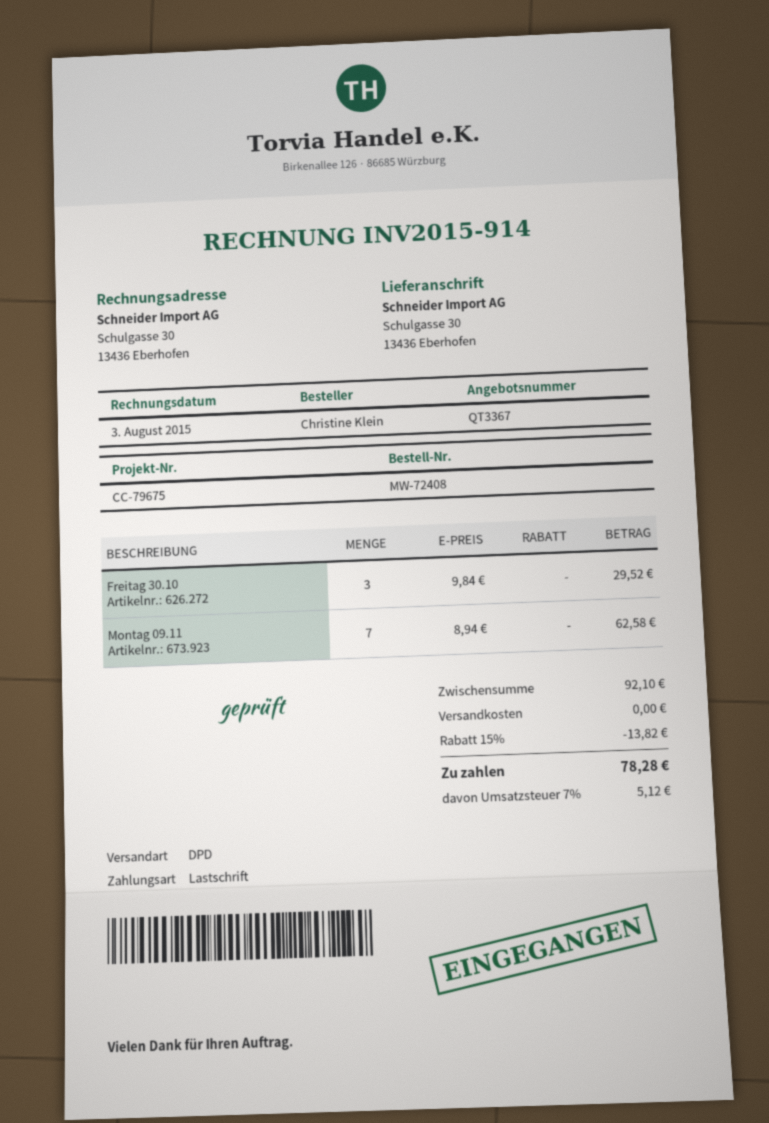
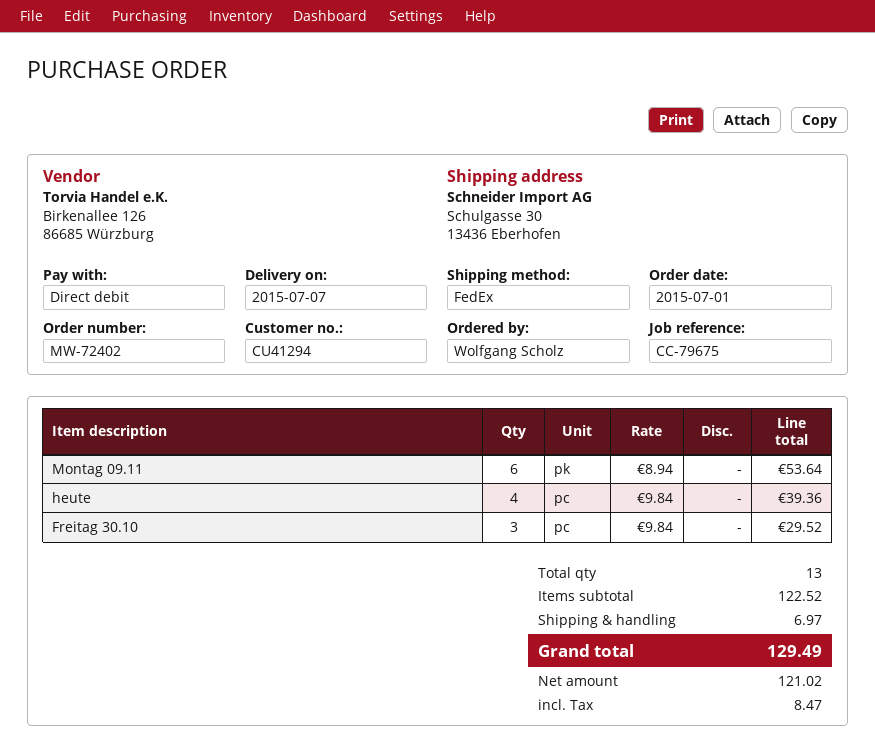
order number: MW-72408 -> MW-72402
ordered by: Christine Klein -> Wolfgang Scholz
shipping method: DPD -> FedEx
Montag 09.11: 7 x 8.94 = 62.58 -> 6 x 8.94 = 53.64
heute: none -> 4 x 9.84 = 39.36
subtotal: 92.10 -> 122.52
discount: 15% = 13.82 -> none
shipping: 0.00 -> 6.97
tax: 5.12 -> 8.47
total: 78.28 -> 129.49

